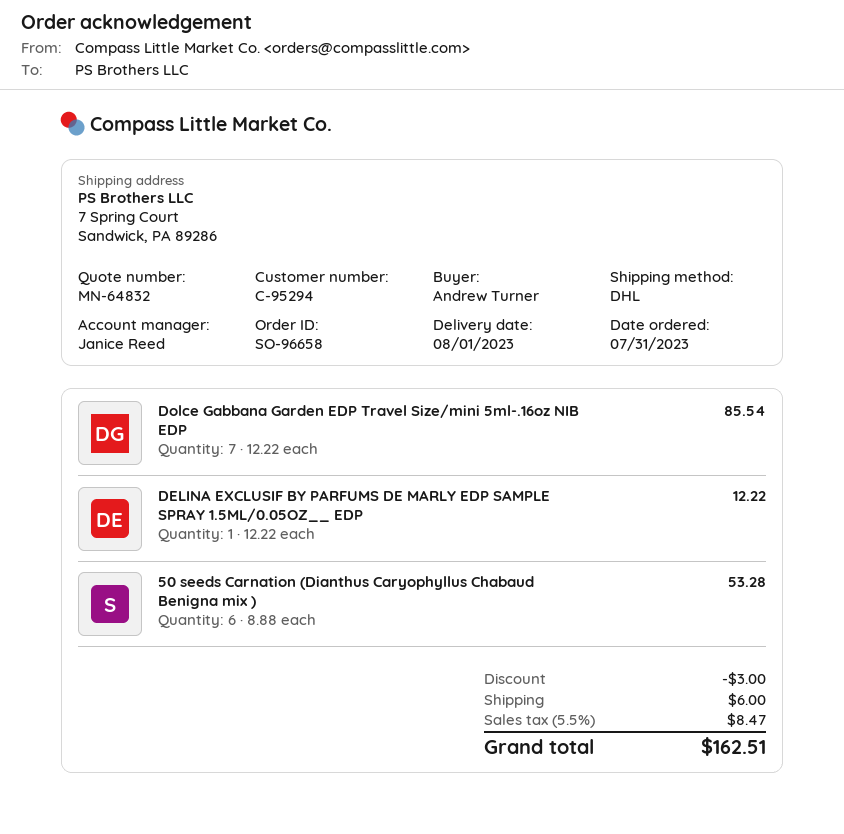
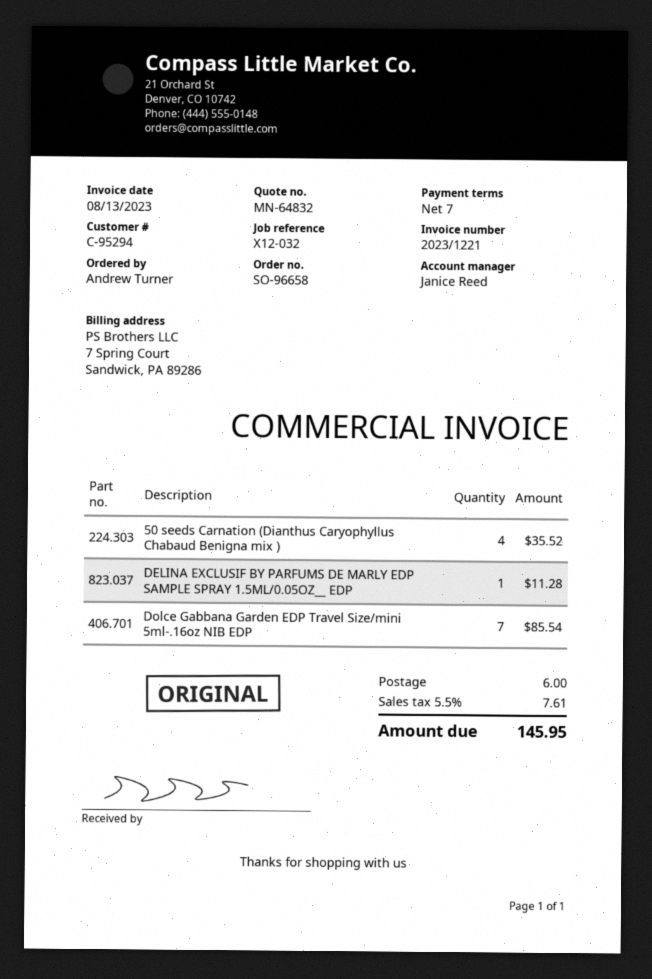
DELINA EXCLUSIF BY PARFUMS DE MARLY EDP SAMPLE SPRAY 1.5ML/0.05OZ__ EDP: 1 for 12.22 -> 1 for 11.28
50 seeds Carnation (Dianthus Caryophyllus Chabaud Benigna mix ): 6 for 53.28 -> 4 for 35.52
discount: 3.00 -> none
tax: 5.5% = 8.47 -> 5.5% = 7.61
total: 162.51 -> 145.95

